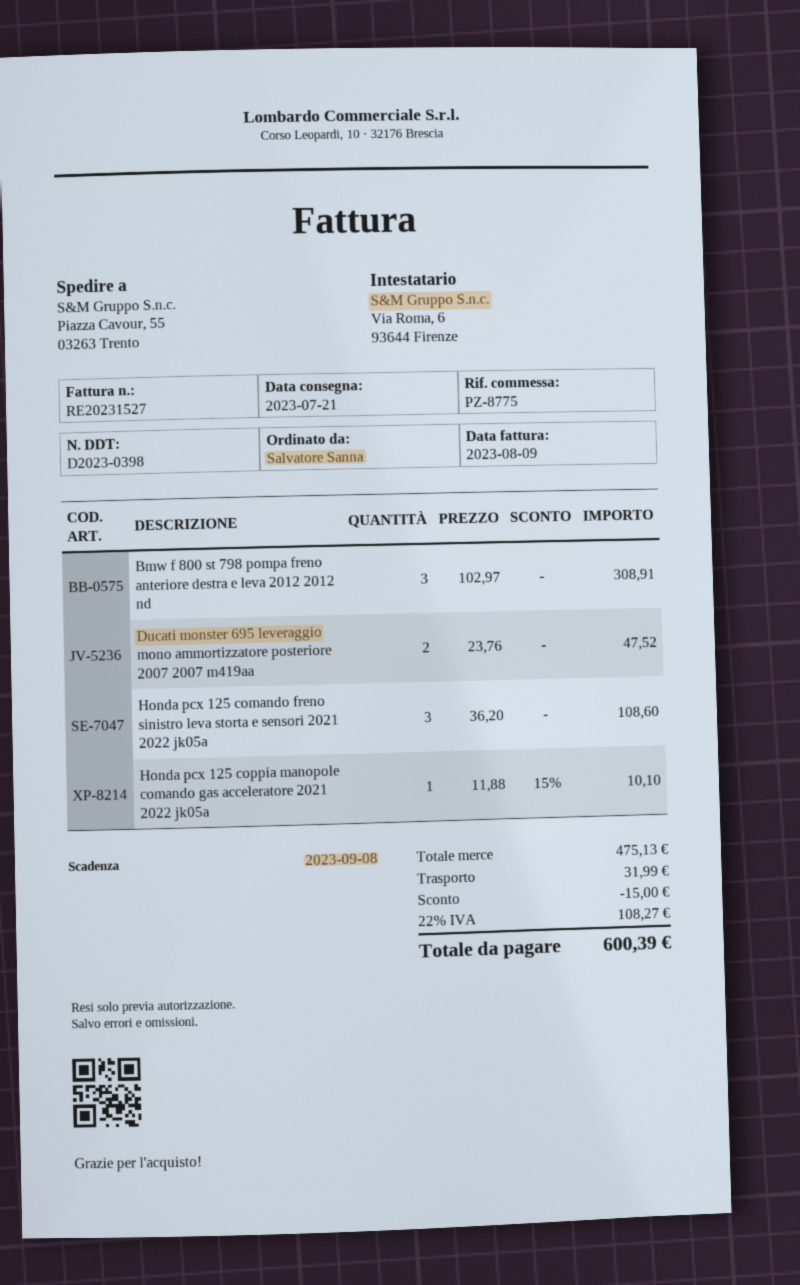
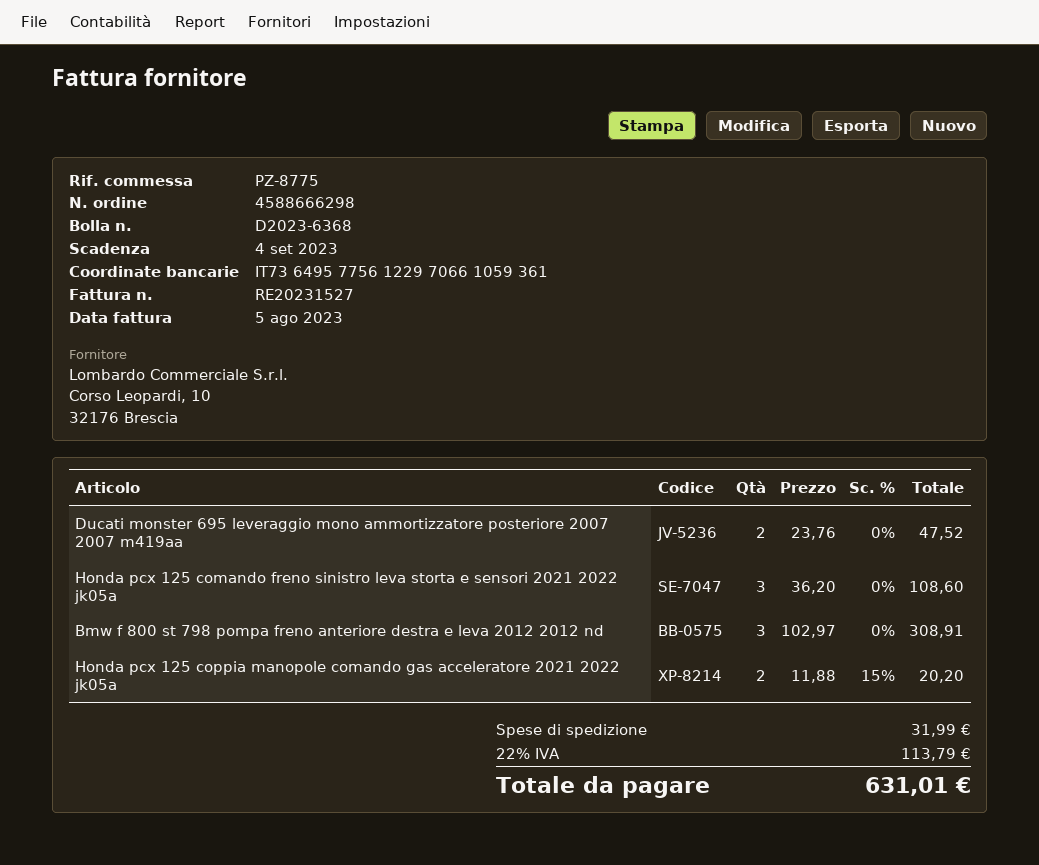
delivery note number: D2023-0398 -> D2023-6368
invoice date: 2023-08-09 -> 2023-08-05
due date: 2023-09-08 -> 2023-09-04
Honda pcx 125 coppia manopole comando gas acceleratore 2021 2022 jk05a: 1 x 11.88 - 15% = 10.10 -> 2 x 11.88 - 15% = 20.20
discount: 15.00 -> none
tax: 22% = 108.27 -> 22% = 113.79
total: 600.39 -> 631.01

